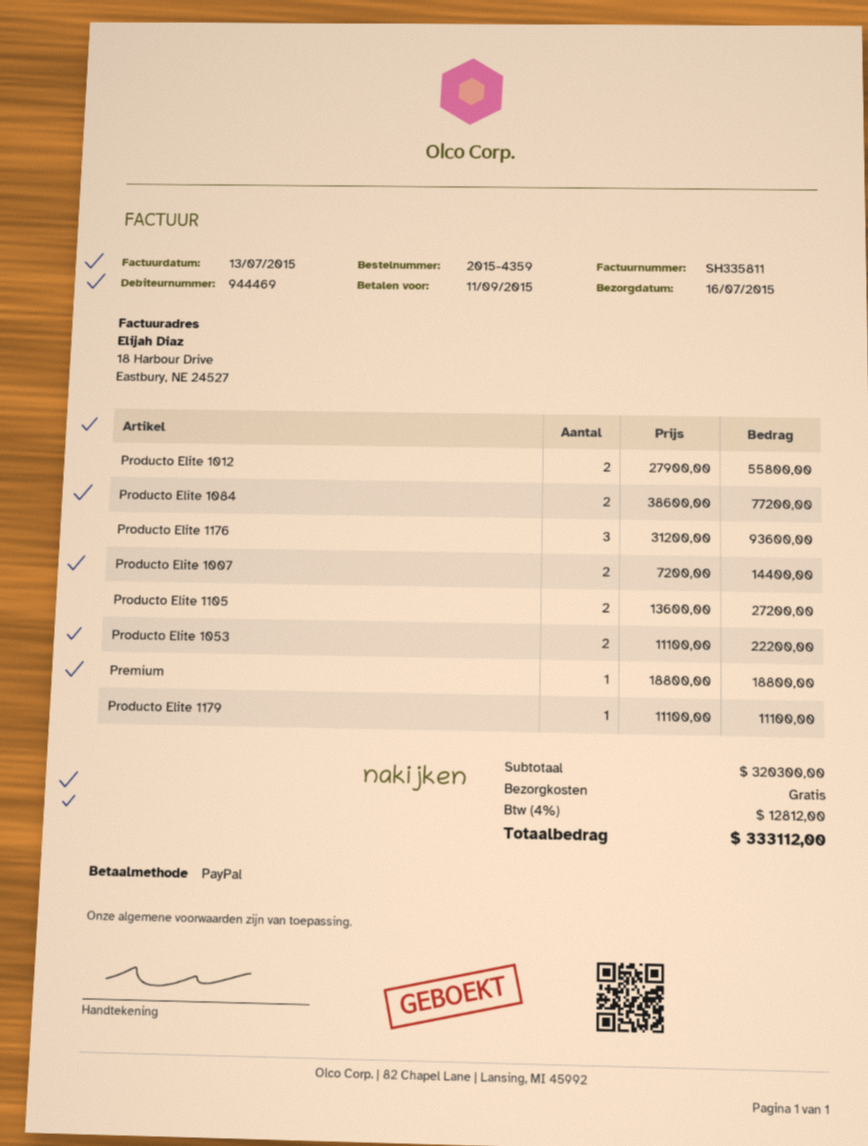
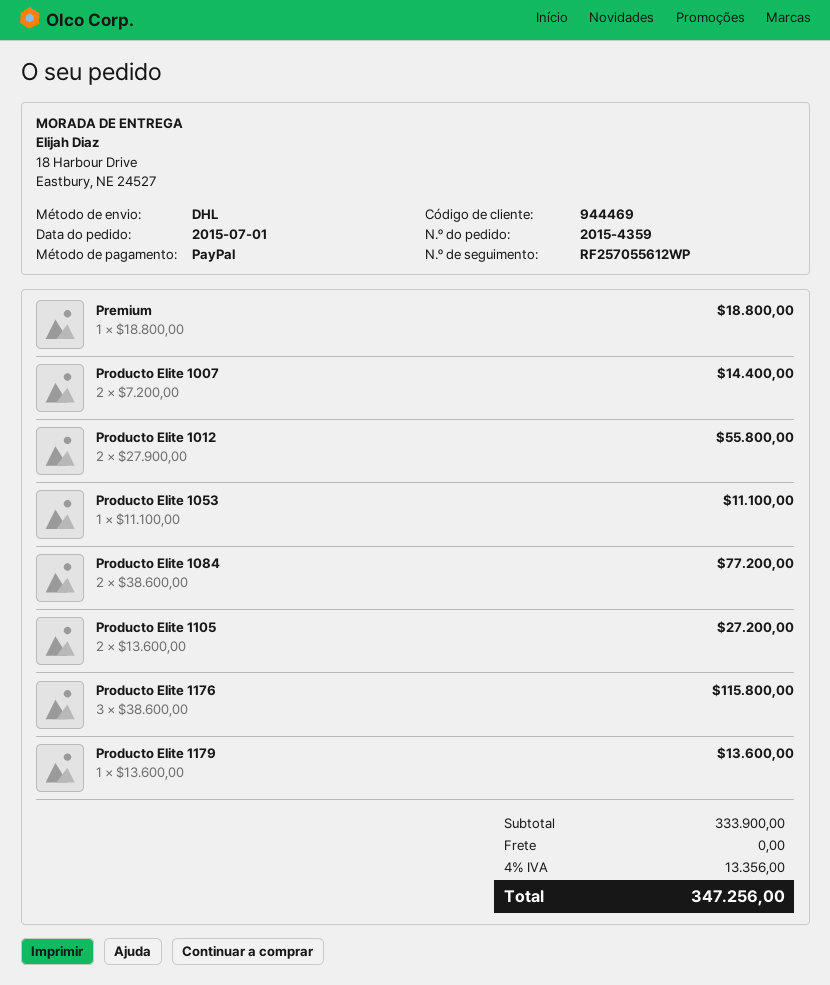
Producto Elite 1176: 3 x 31200.00 = 93600.00 -> 3 x 38600.00 = 115800.00
Producto Elite 1053: 2 x 11100.00 = 22200.00 -> 1 x 11100.00 = 11100.00
Producto Elite 1179: 1 x 11100.00 = 11100.00 -> 1 x 13600.00 = 13600.00
subtotal: 320300.00 -> 333900.00
tax: 4% = 12812.00 -> 4% = 13356.00
total: 333112.00 -> 347256.00

